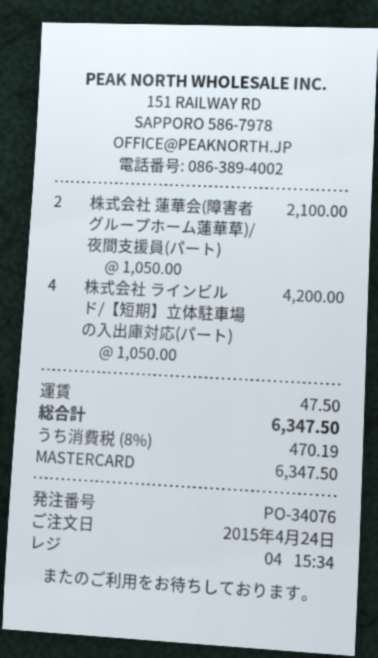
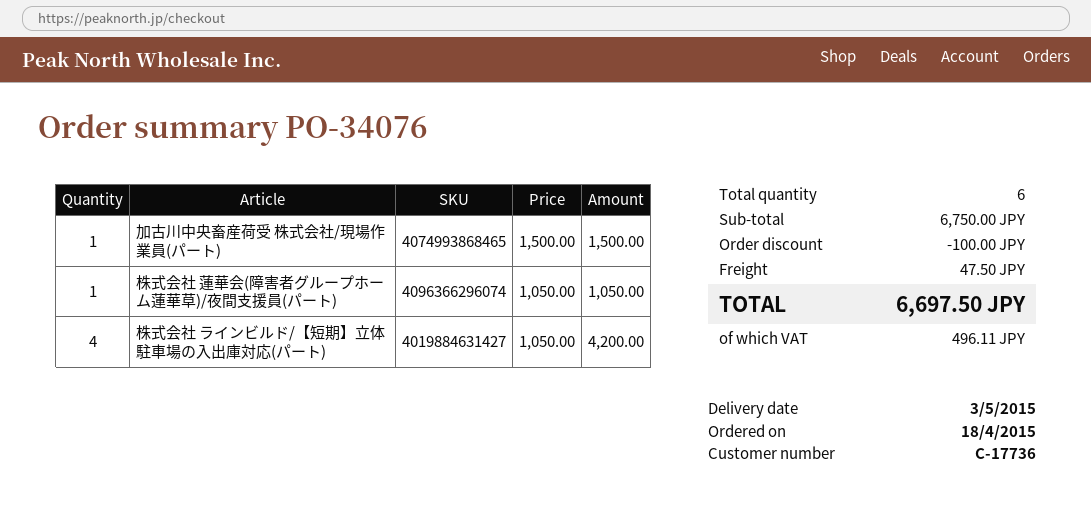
order date: 2015-04-24 -> 2015-04-18
株式会社 蓮華会(障害者グループホーム蓮華草)/夜間支援員(パート): 2 x 1050.00 = 2100.00 -> 1 x 1050.00 = 1050.00
加古川中央畜産荷受 株式会社/現場作業員(パート): none -> 1 x 1500.00 = 1500.00
discount: none -> 100.00
tax: 470.19 -> 496.11
total: 6347.50 -> 6697.50

